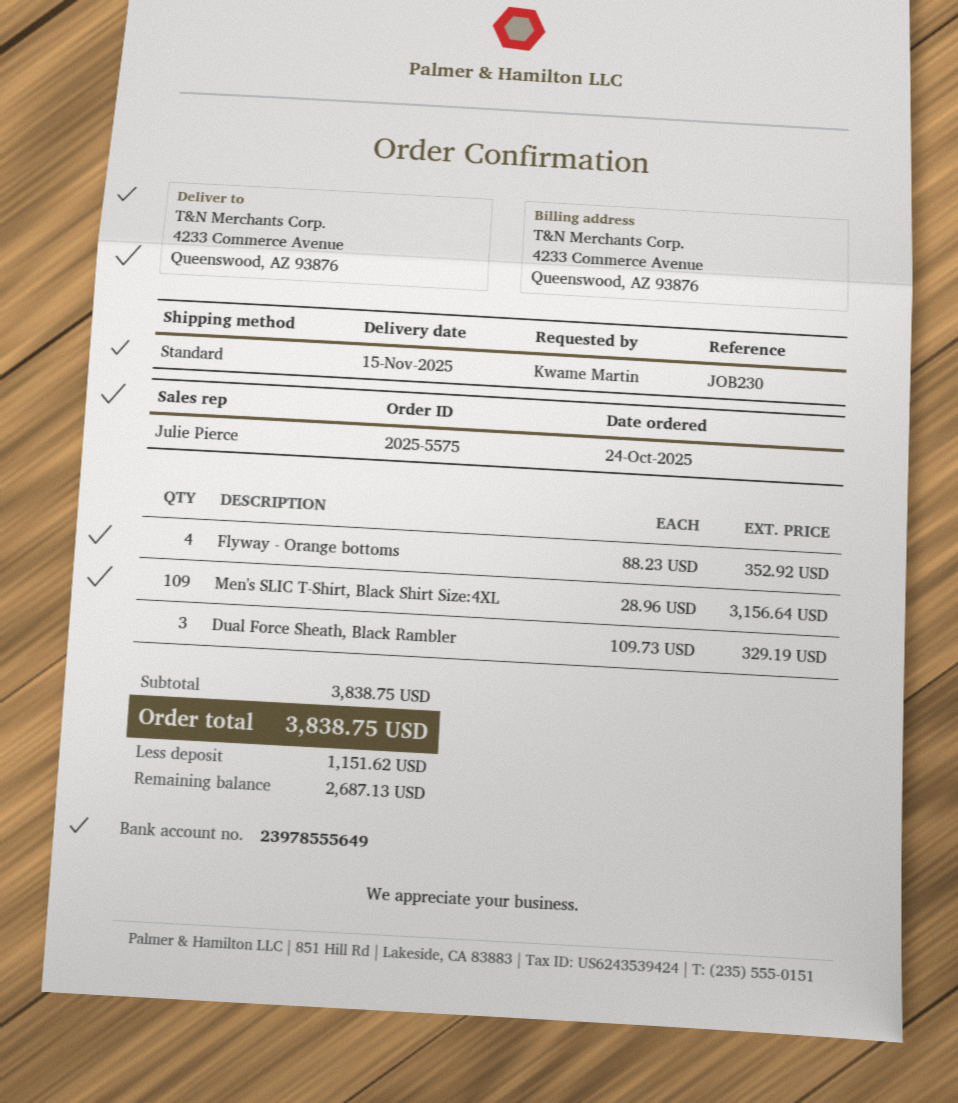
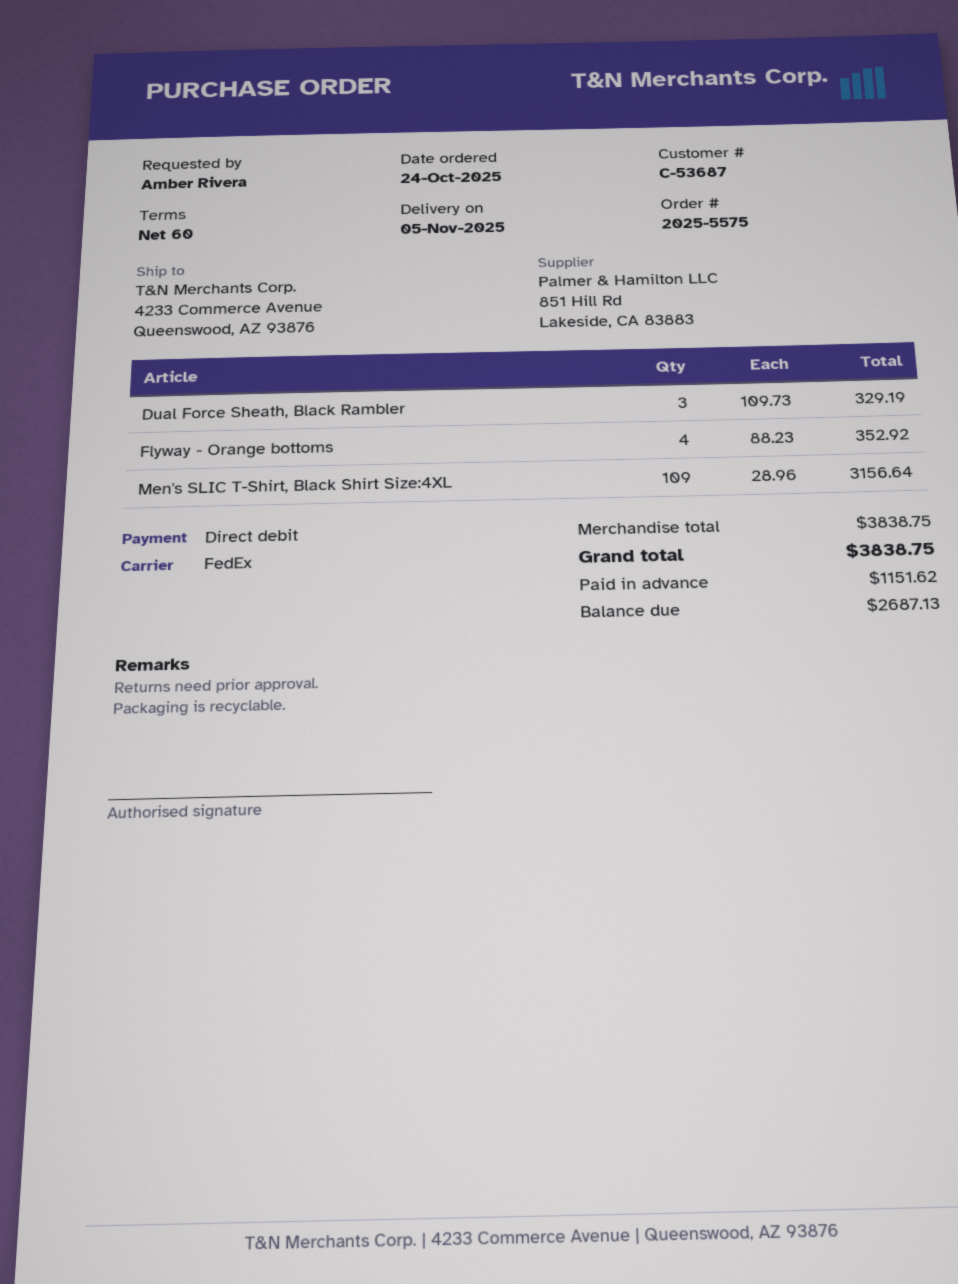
delivery date: 2025-11-15 -> 2025-11-05
ordered by: Kwame Martin -> Amber Rivera
shipping method: standard -> FedEx

